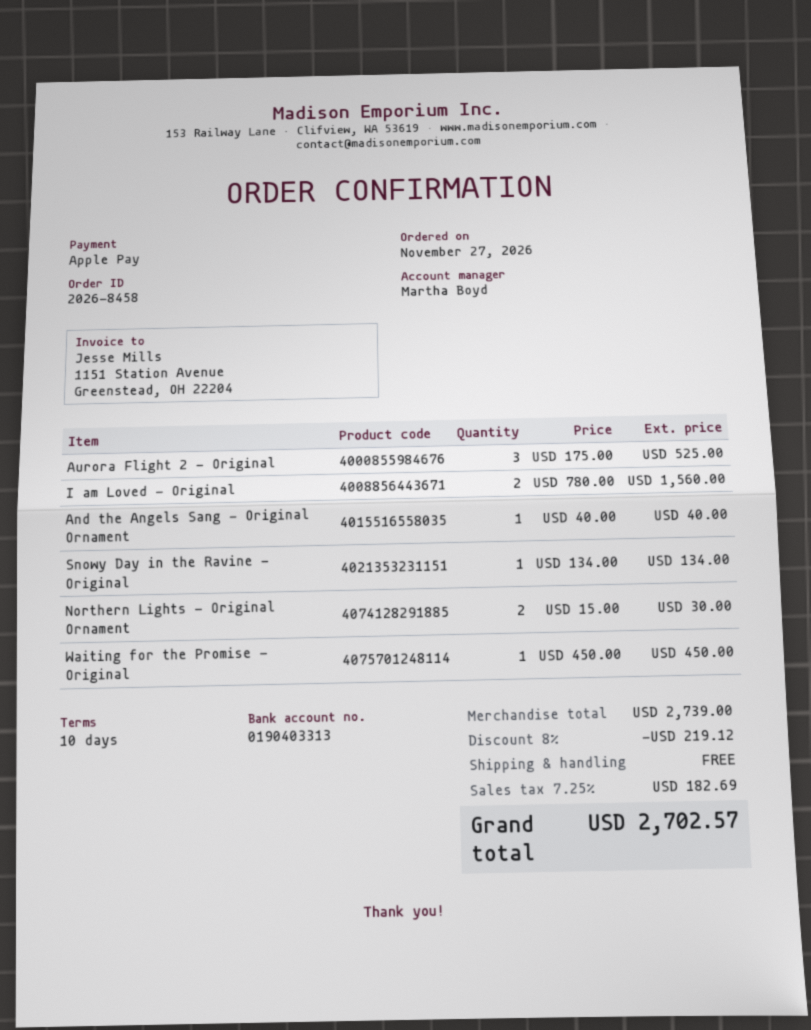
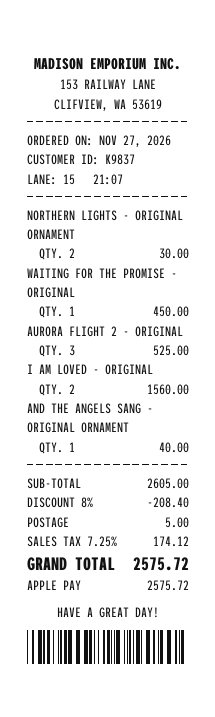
Snowy Day in the Ravine - Original: 1 for 134.00 -> none
subtotal: 2739.00 -> 2605.00
discount: 8% = 219.12 -> 8% = 208.40
shipping: 0.00 -> 5.00
tax: 7.25% = 182.69 -> 7.25% = 174.12
total: 2702.57 -> 2575.72

